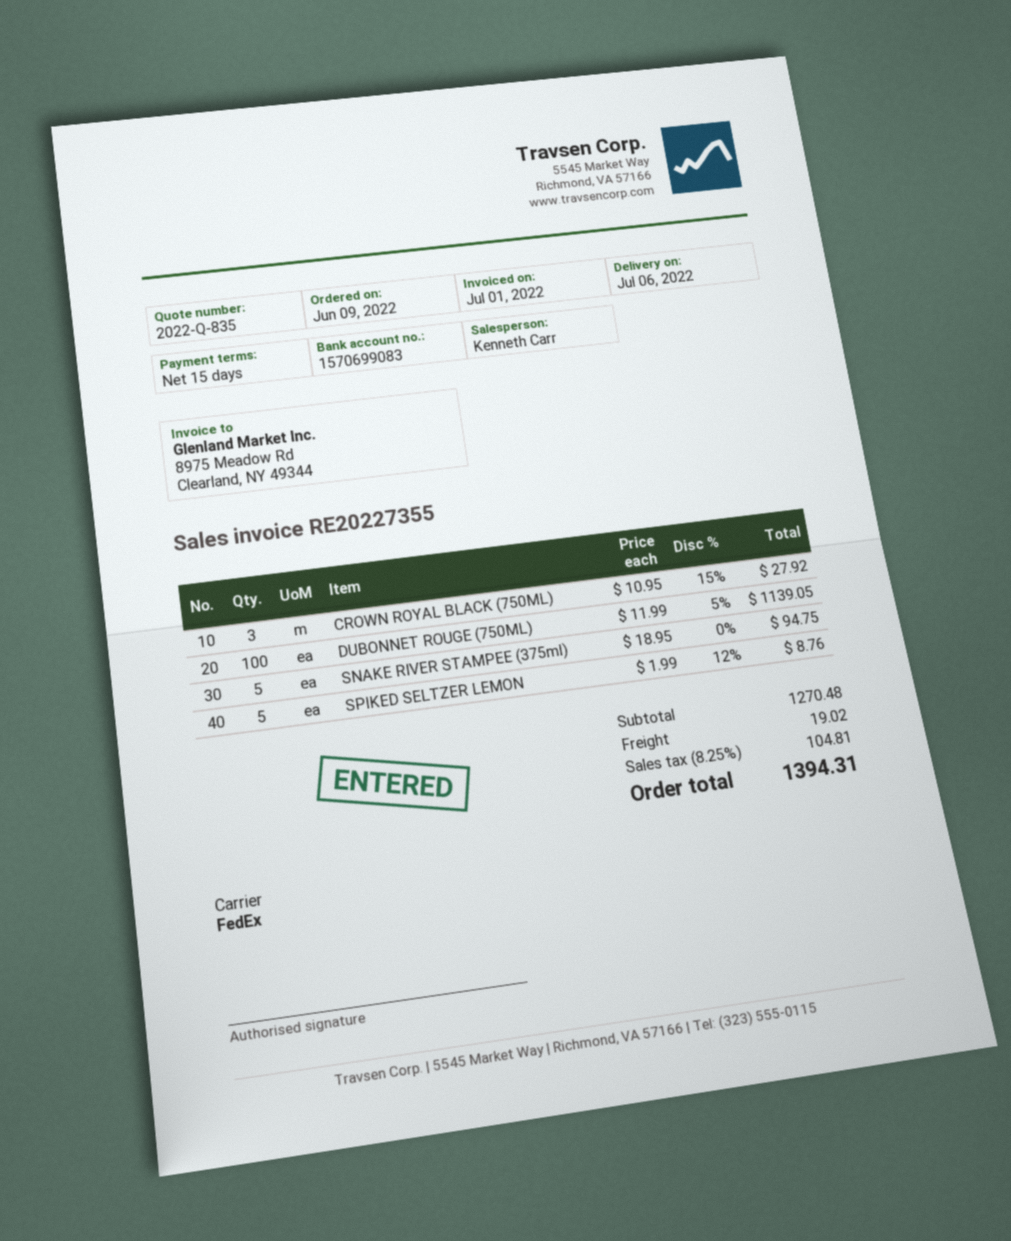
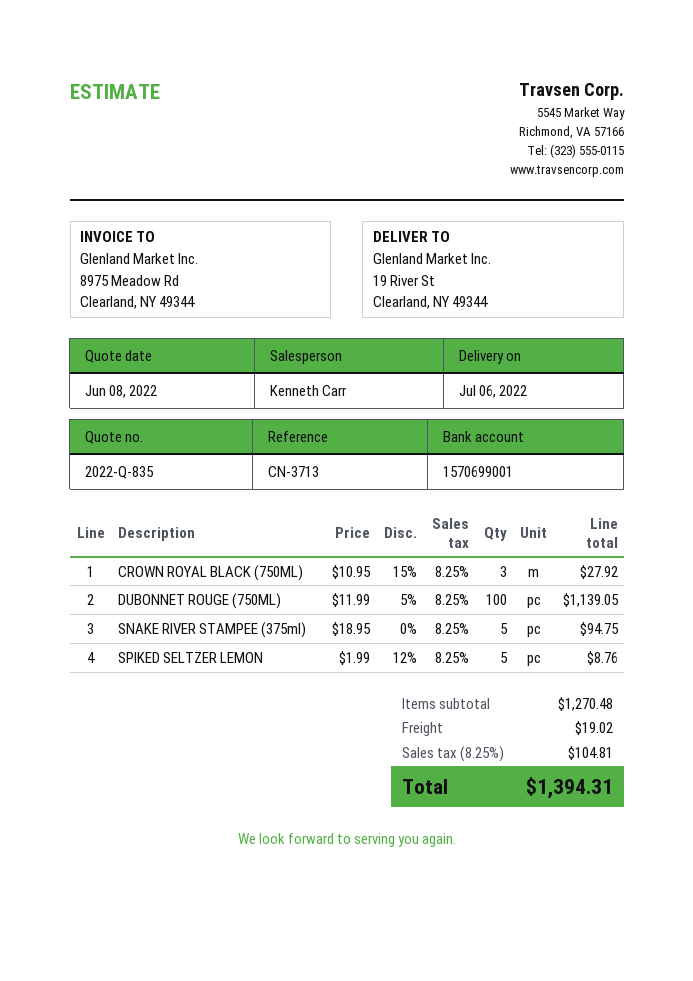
bank account: 1570699083 -> 1570699001

